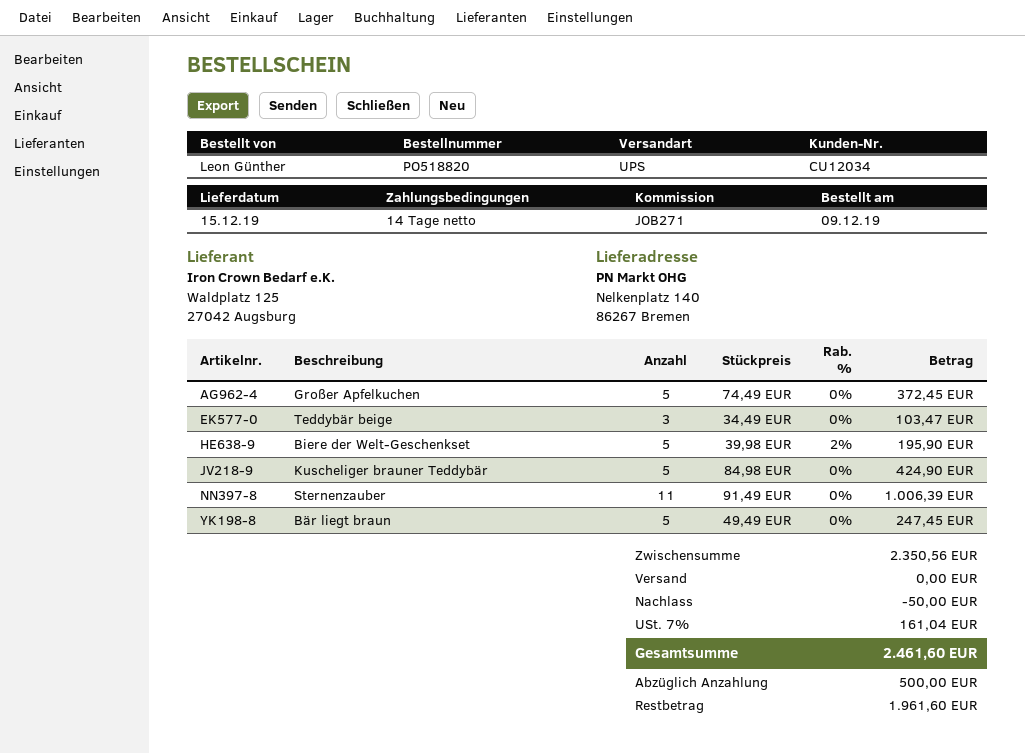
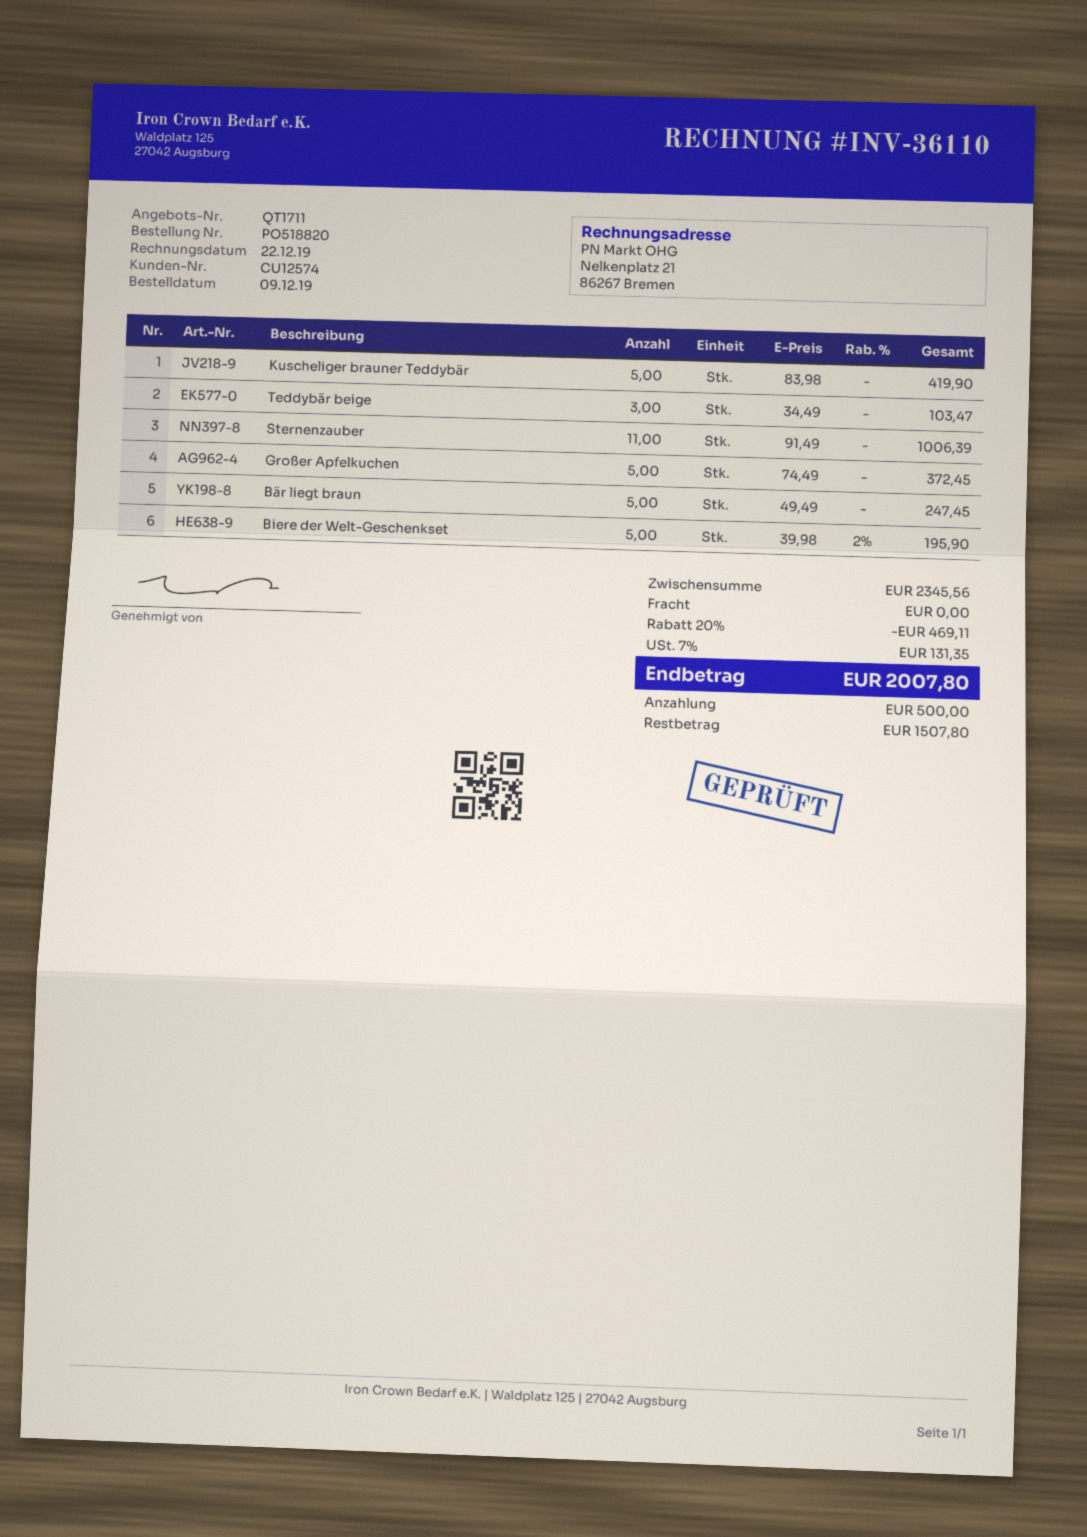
customer number: CU12034 -> CU12574
Kuscheliger brauner Teddybär: 5 x 84.98 = 424.90 -> 5 x 83.98 = 419.90
subtotal: 2350.56 -> 2345.56
discount: 50.00 -> 469.11
tax: 7% = 161.04 -> 7% = 131.35
total: 2461.60 -> 2007.80
balance: 1961.60 -> 1507.80

